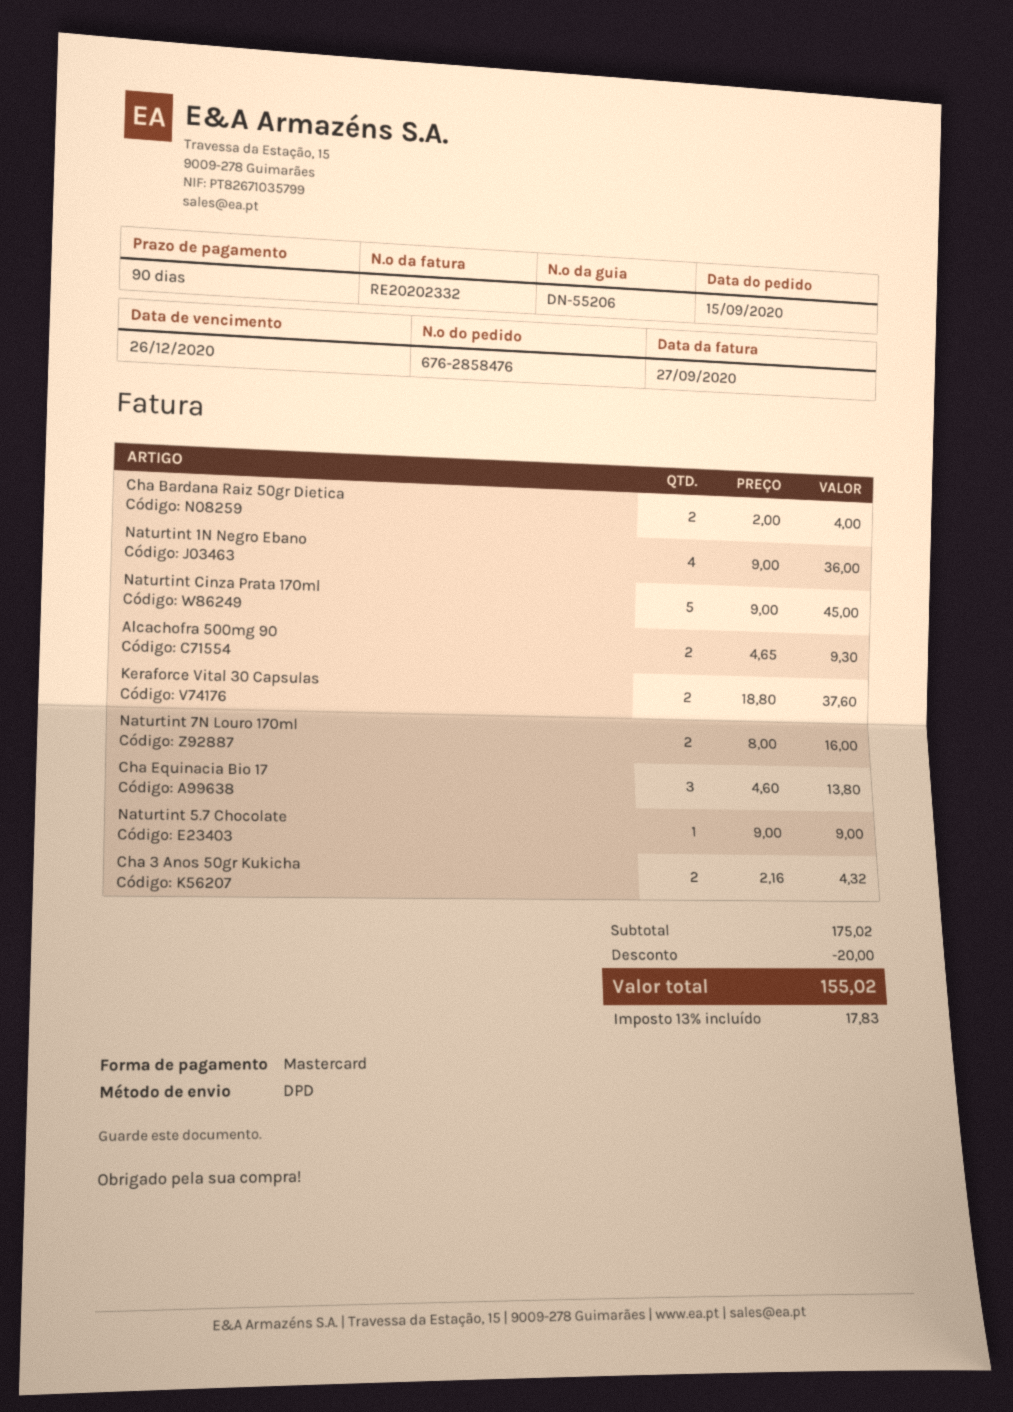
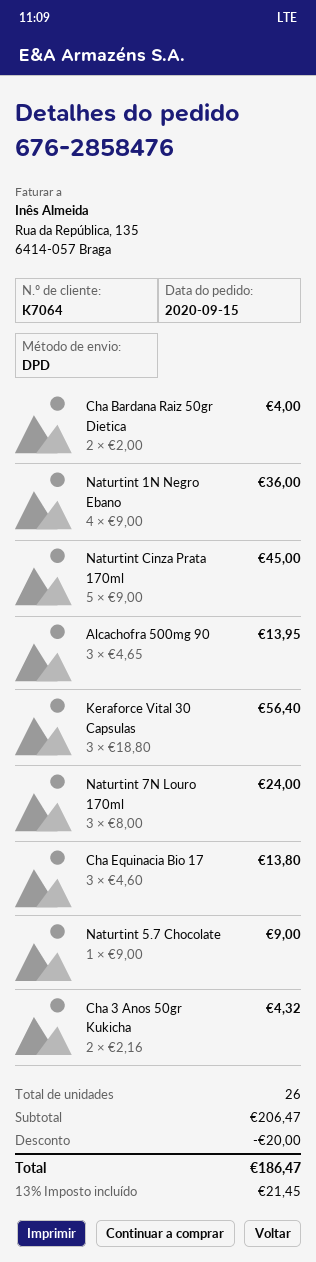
Alcachofra 500mg 90: 2 x 4.65 = 9.30 -> 3 x 4.65 = 13.95
Keraforce Vital 30 Capsulas: 2 x 18.80 = 37.60 -> 3 x 18.80 = 56.40
Naturtint 7N Louro 170ml: 2 x 8.00 = 16.00 -> 3 x 8.00 = 24.00
subtotal: 175.02 -> 206.47
tax: 13% = 17.83 -> 13% = 21.45
total: 155.02 -> 186.47

